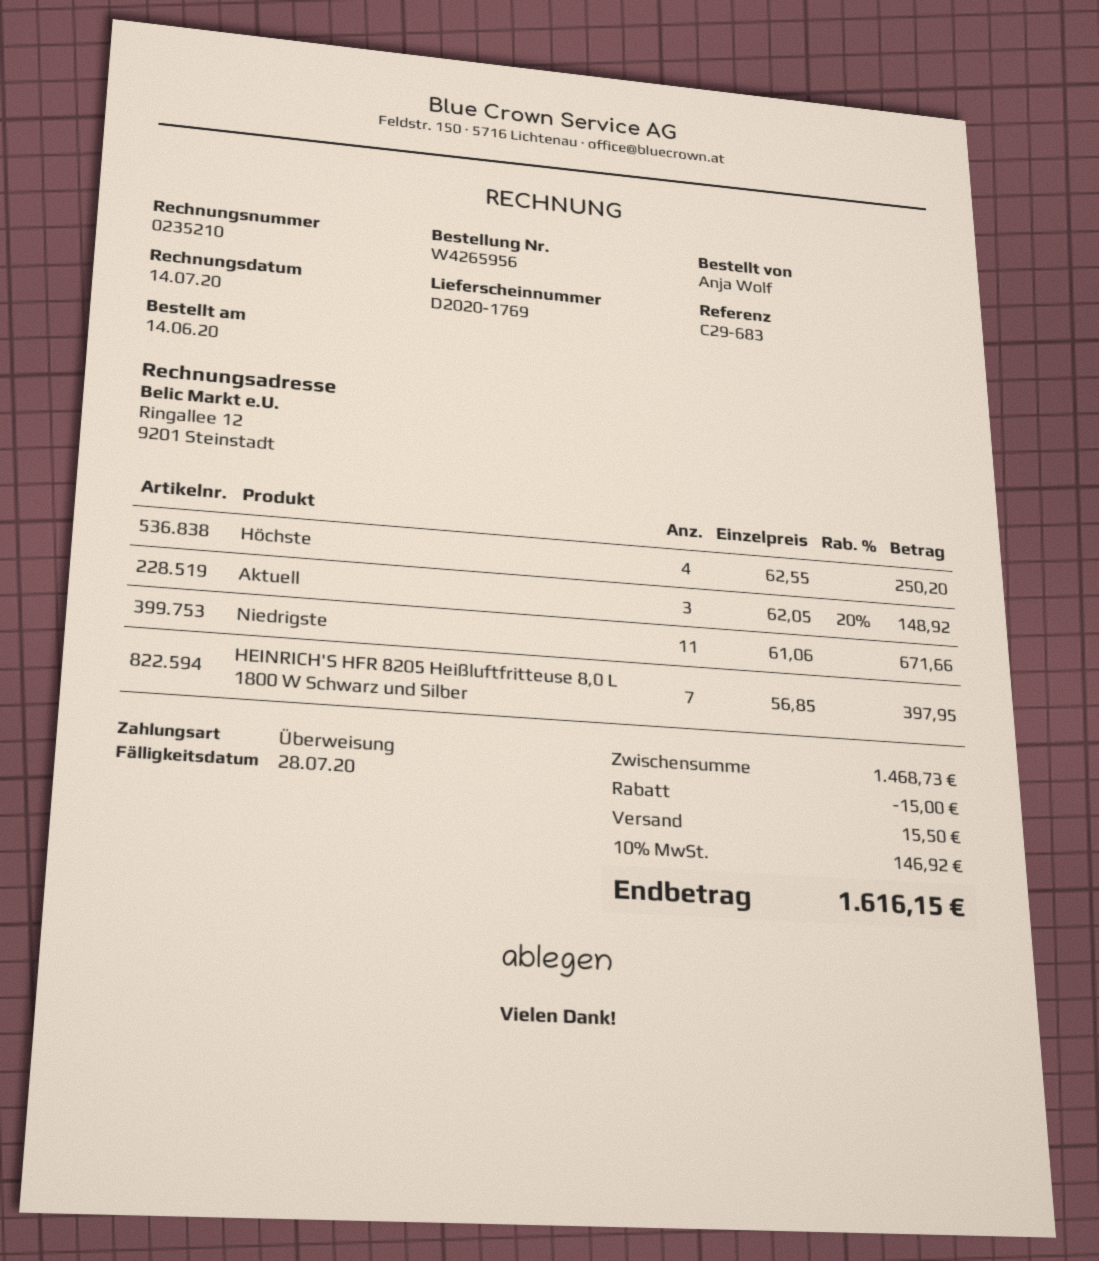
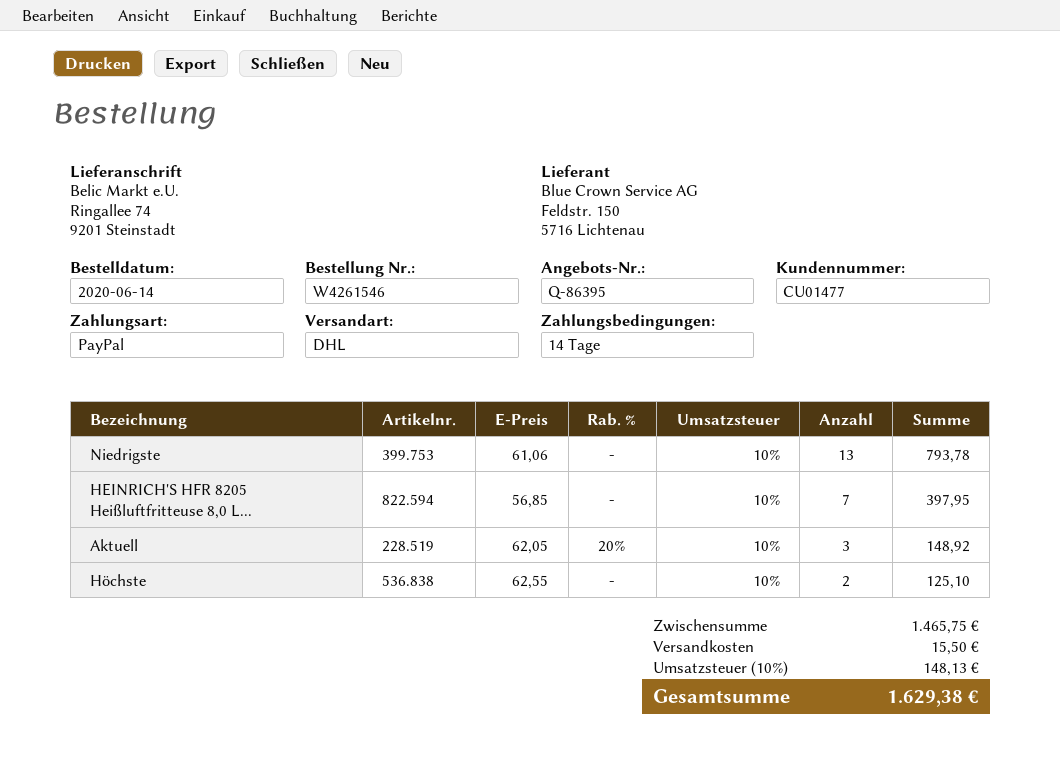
order number: W4265956 -> W4261546
payment method: bank transfer -> PayPal
Höchste: 4 x 62.55 = 250.20 -> 2 x 62.55 = 125.10
Niedrigste: 11 x 61.06 = 671.66 -> 13 x 61.06 = 793.78
subtotal: 1468.73 -> 1465.75
discount: 15.00 -> none
tax: 10% = 146.92 -> 10% = 148.13
total: 1616.15 -> 1629.38

